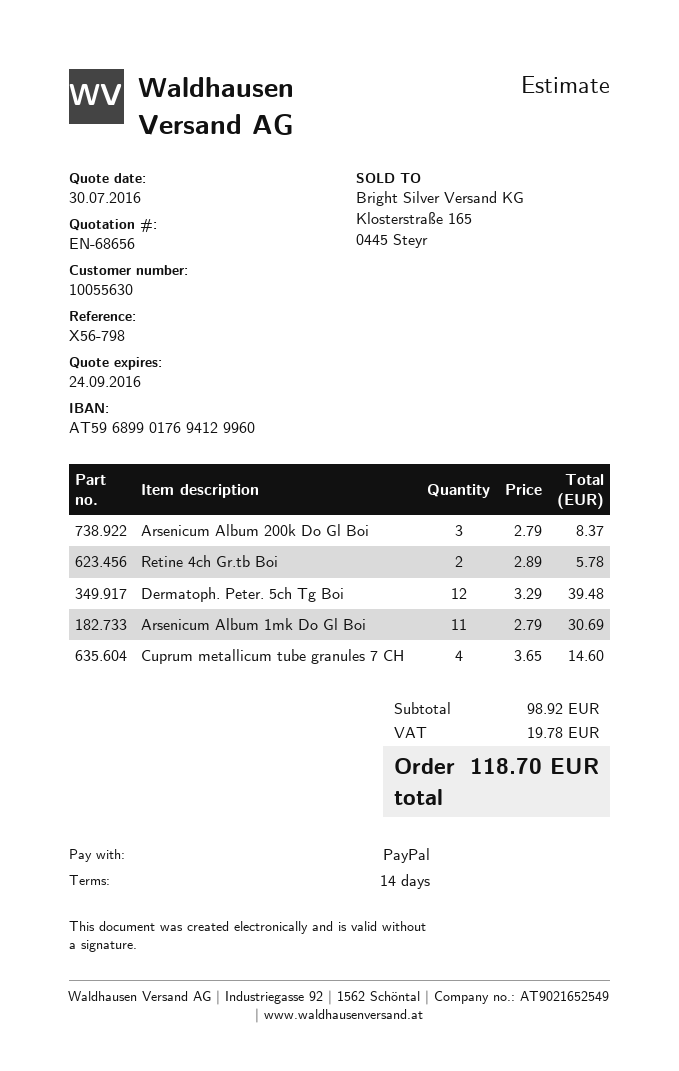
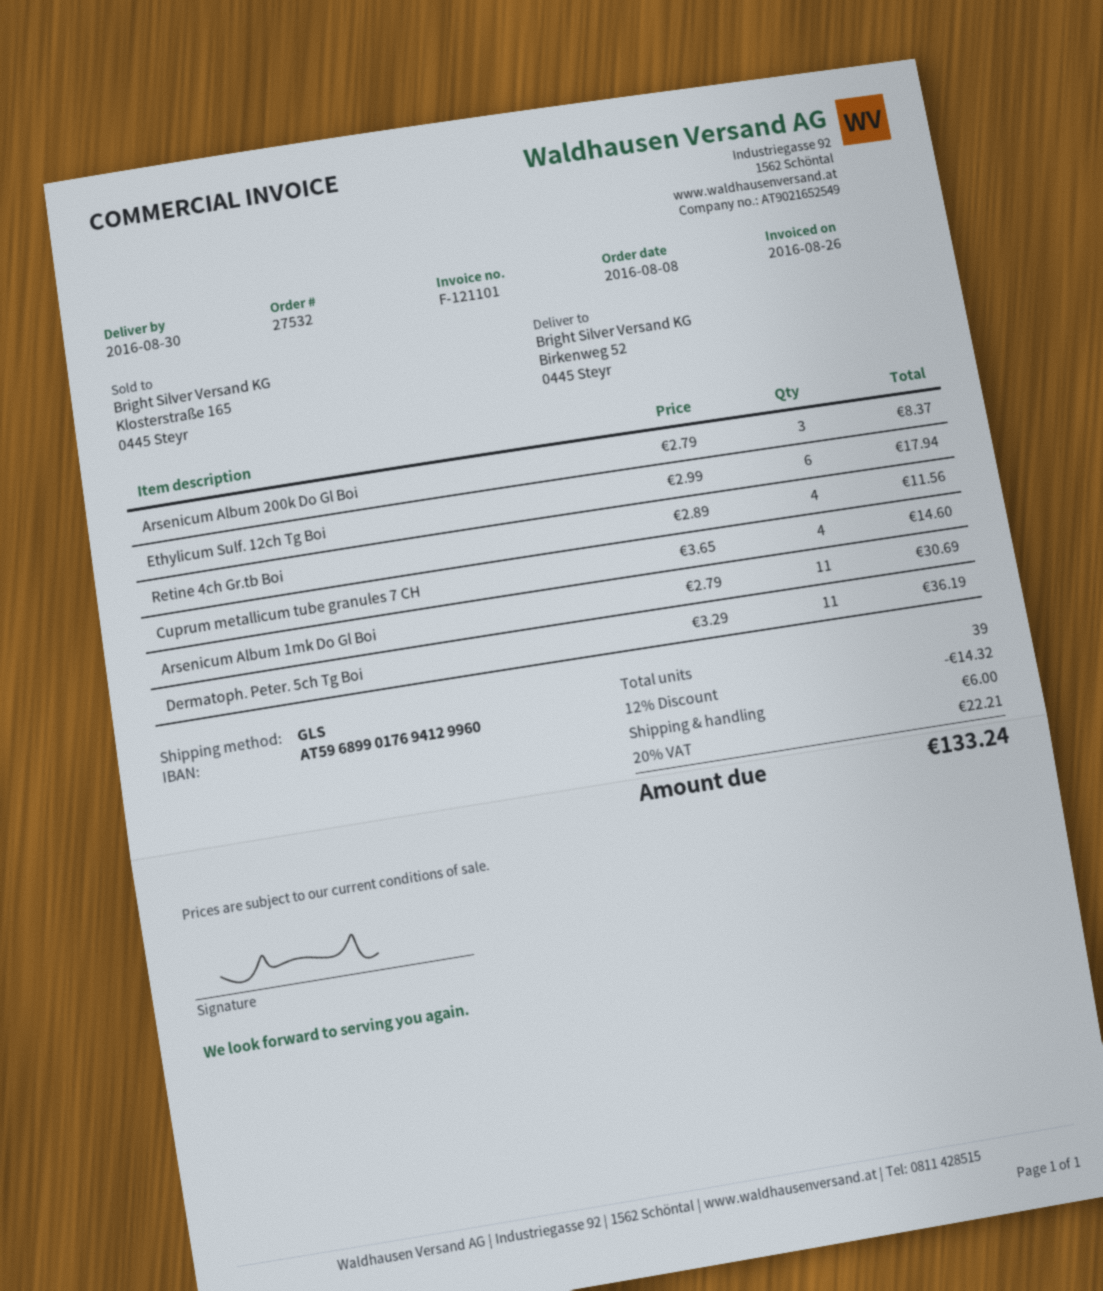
Retine 4ch Gr.tb Boi: 2 x 2.89 = 5.78 -> 4 x 2.89 = 11.56
Dermatoph. Peter. 5ch Tg Boi: 12 x 3.29 = 39.48 -> 11 x 3.29 = 36.19
Ethylicum Sulf. 12ch Tg Boi: none -> 6 x 2.99 = 17.94
discount: none -> 12% = 14.32
shipping: none -> 6.00
tax: 19.78 -> 22.21
total: 118.70 -> 133.24

